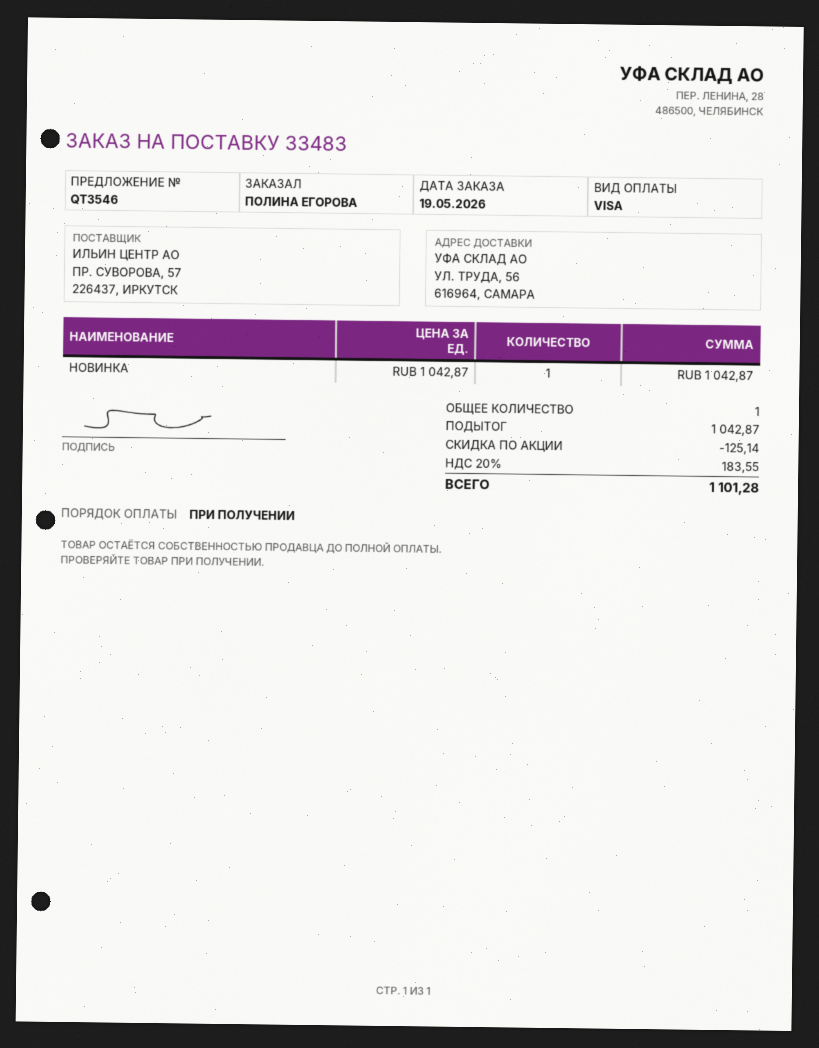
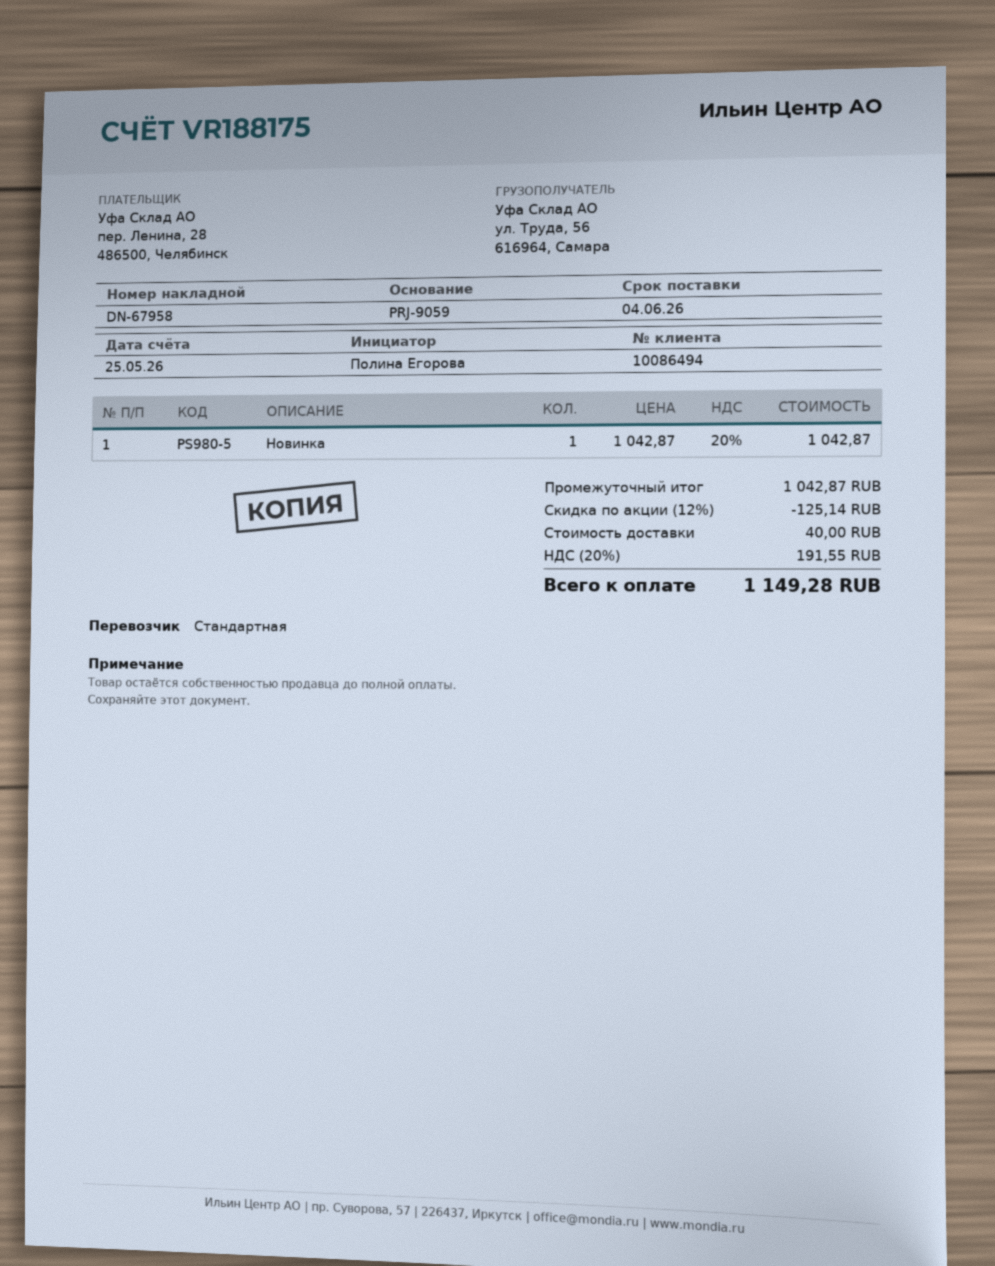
shipping: none -> 40.00
tax: 20% = 183.55 -> 20% = 191.55
total: 1101.28 -> 1149.28

